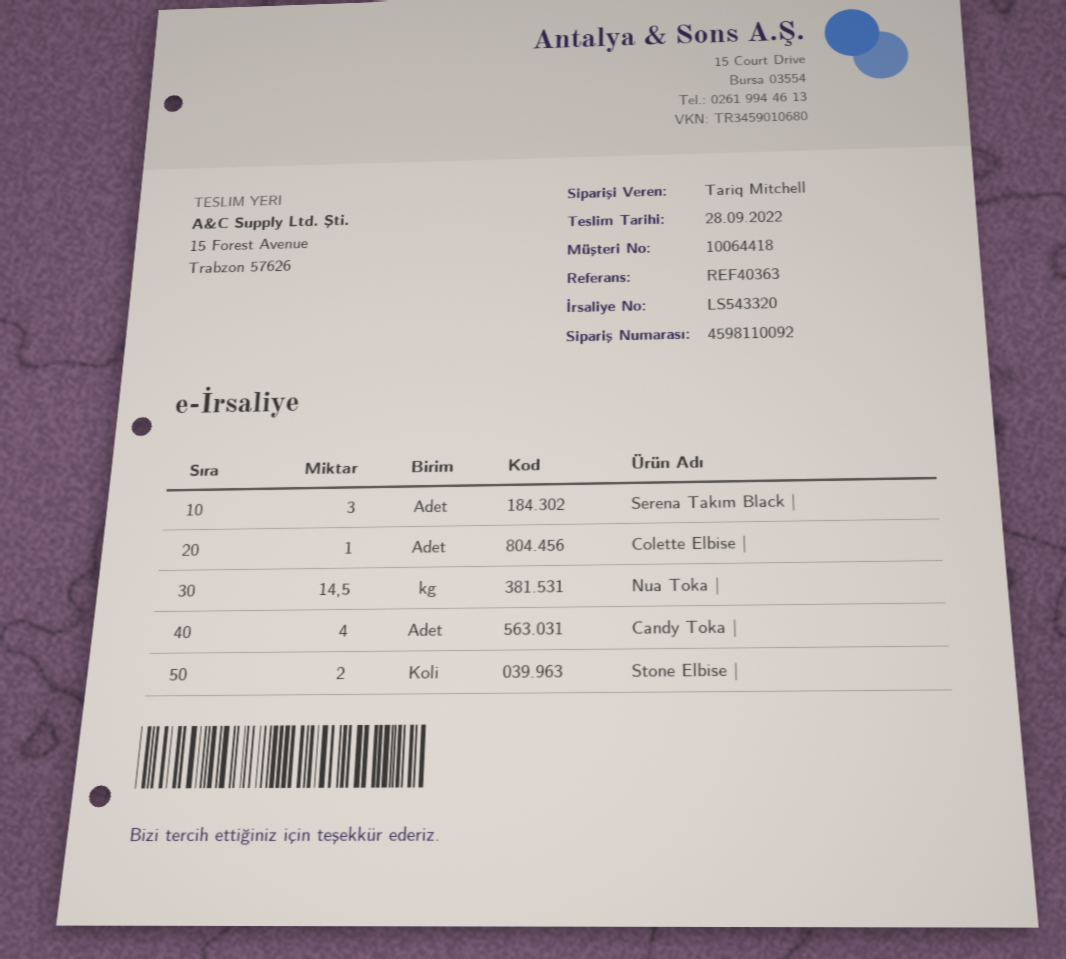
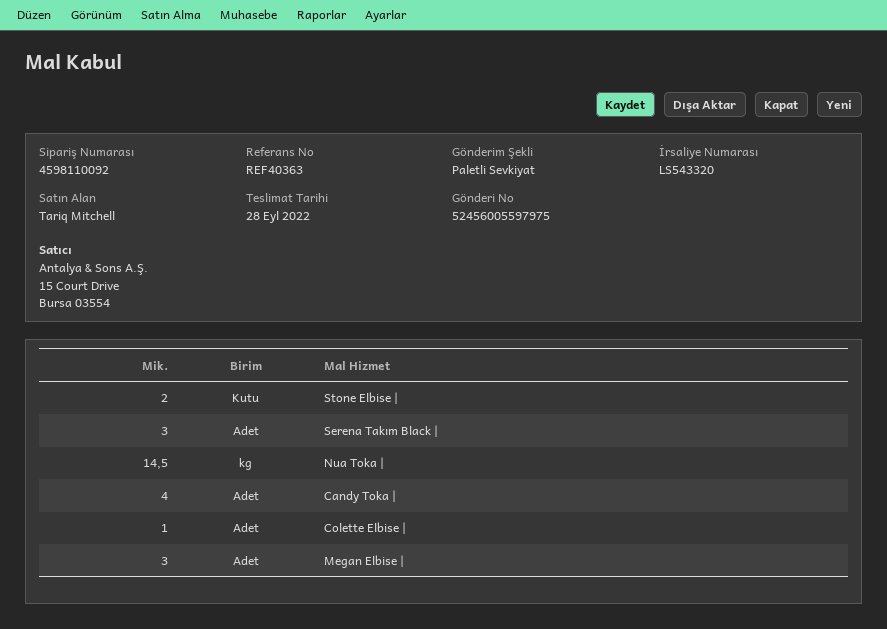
Megan Elbise |: none -> 3

